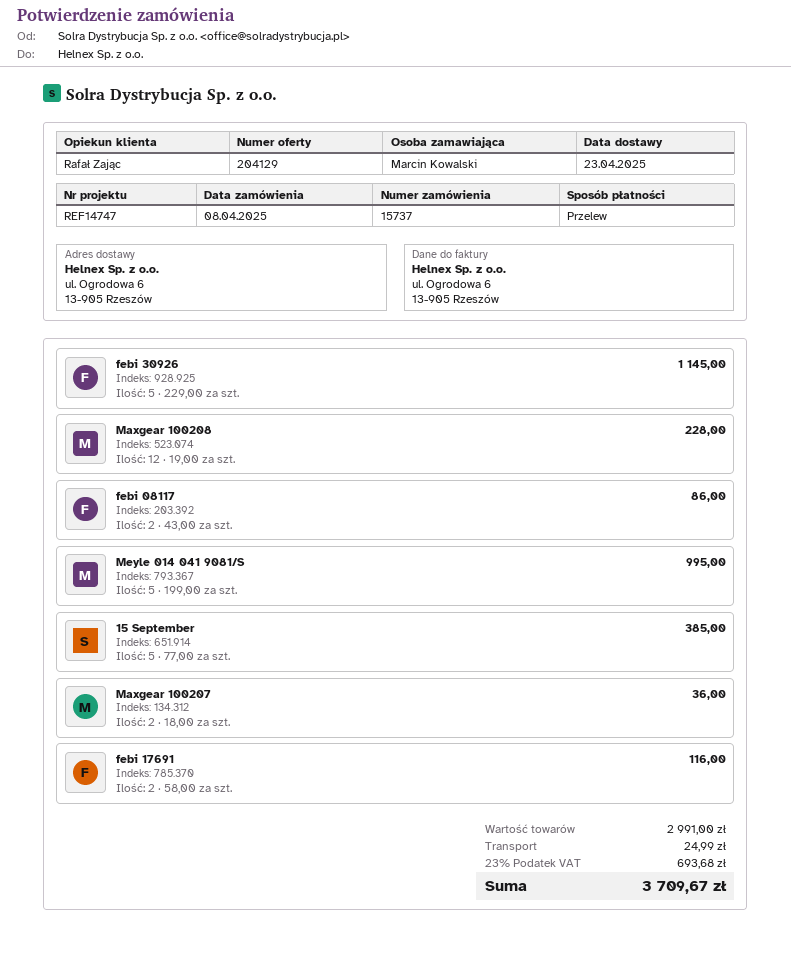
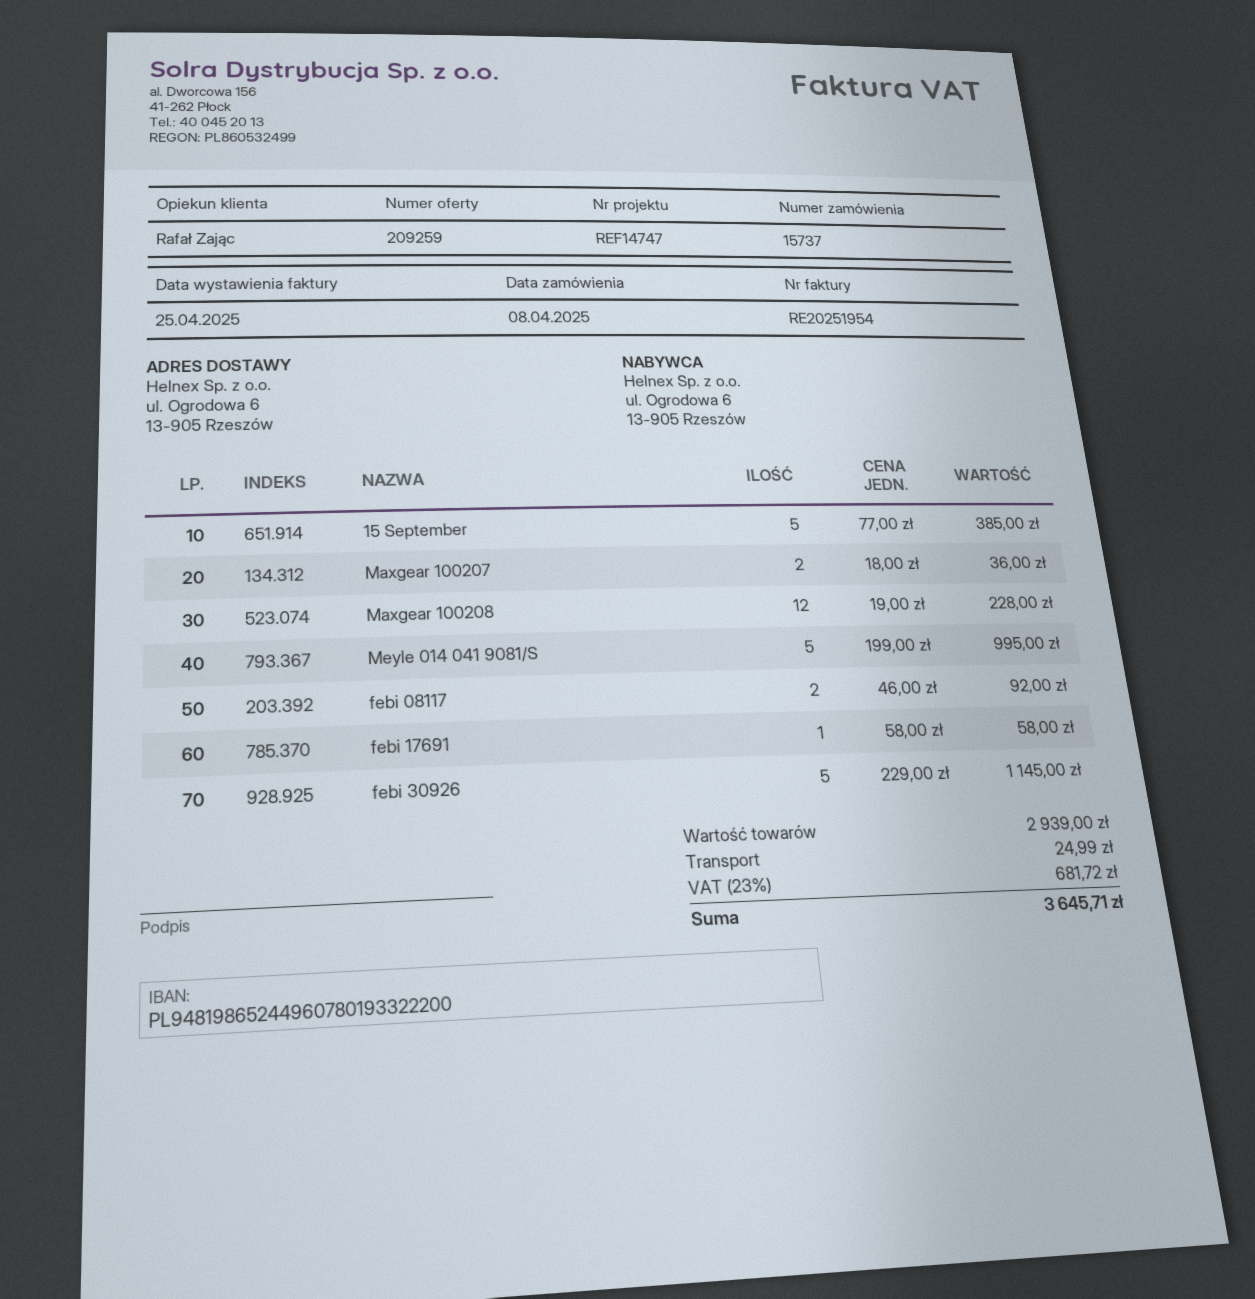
quote number: 204129 -> 209259
febi 08117: 2 x 43.00 = 86.00 -> 2 x 46.00 = 92.00
febi 17691: 2 x 58.00 = 116.00 -> 1 x 58.00 = 58.00
subtotal: 2991.00 -> 2939.00
tax: 23% = 693.68 -> 23% = 681.72
total: 3709.67 -> 3645.71

